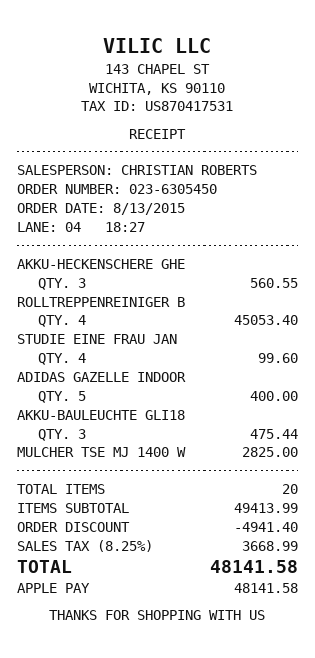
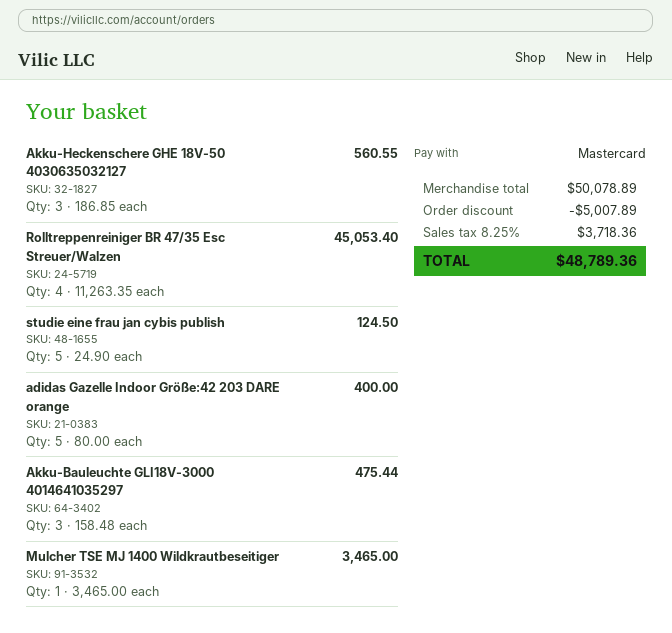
payment method: Apple Pay -> Mastercard
STUDIE EINE FRAU JAN: 4 for 99.60 -> 5 for 124.50
MULCHER TSE MJ 1400 W: 1 for 2825.00 -> 1 for 3465.00
subtotal: 49413.99 -> 50078.89
discount: 4941.40 -> 5007.89
tax: 8.25% = 3668.99 -> 8.25% = 3718.36
total: 48141.58 -> 48789.36

